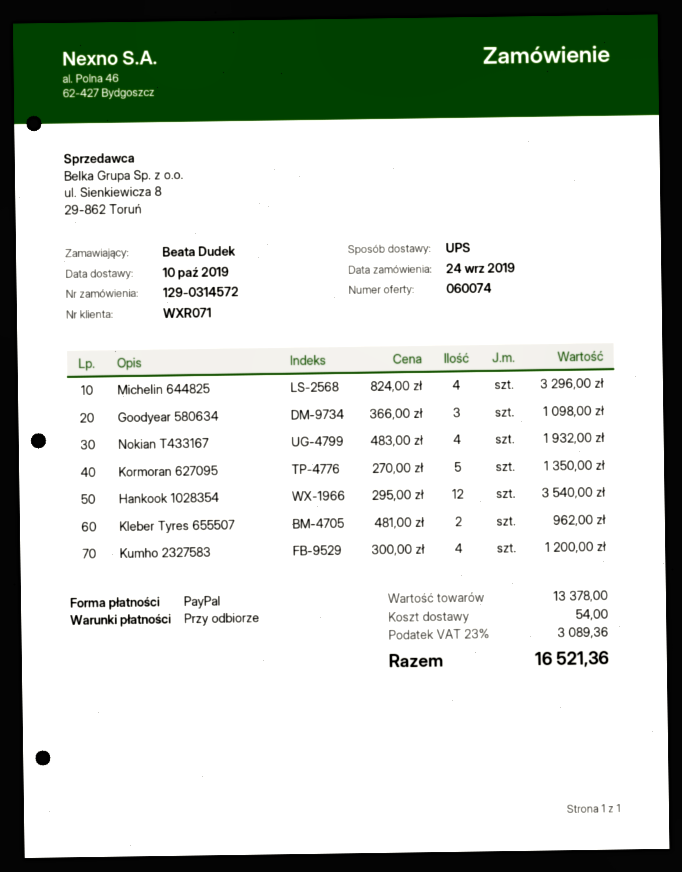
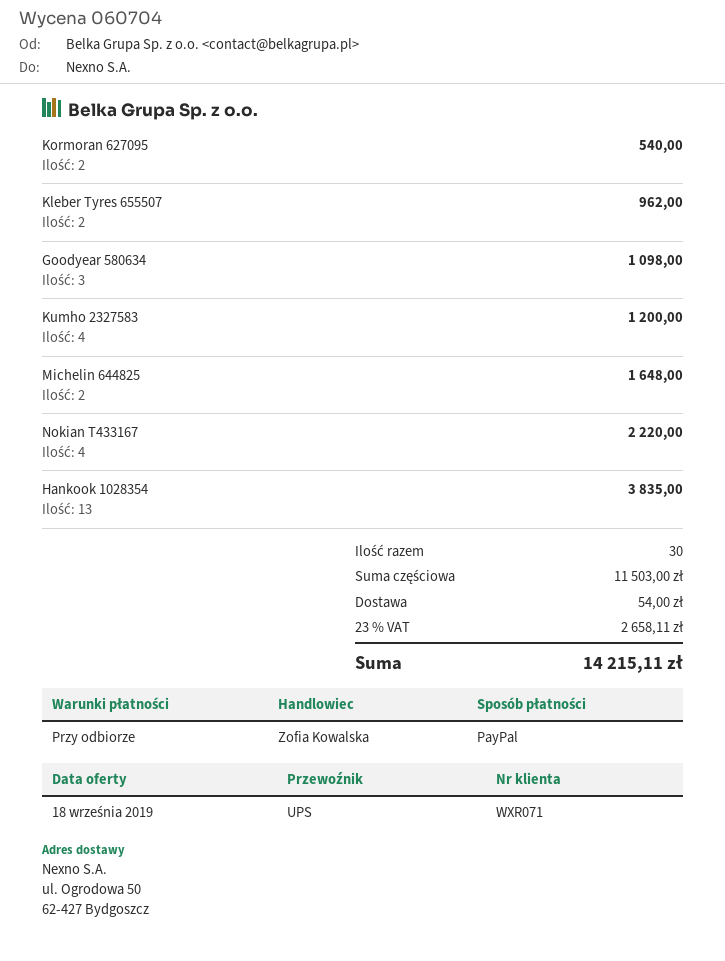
quote number: 060074 -> 060704
Michelin 644825: 4 for 3296.00 -> 2 for 1648.00
Nokian T433167: 4 for 1932.00 -> 4 for 2220.00
Kormoran 627095: 5 for 1350.00 -> 2 for 540.00
Hankook 1028354: 12 for 3540.00 -> 13 for 3835.00
subtotal: 13378.00 -> 11503.00
tax: 23% = 3089.36 -> 23% = 2658.11
total: 16521.36 -> 14215.11

